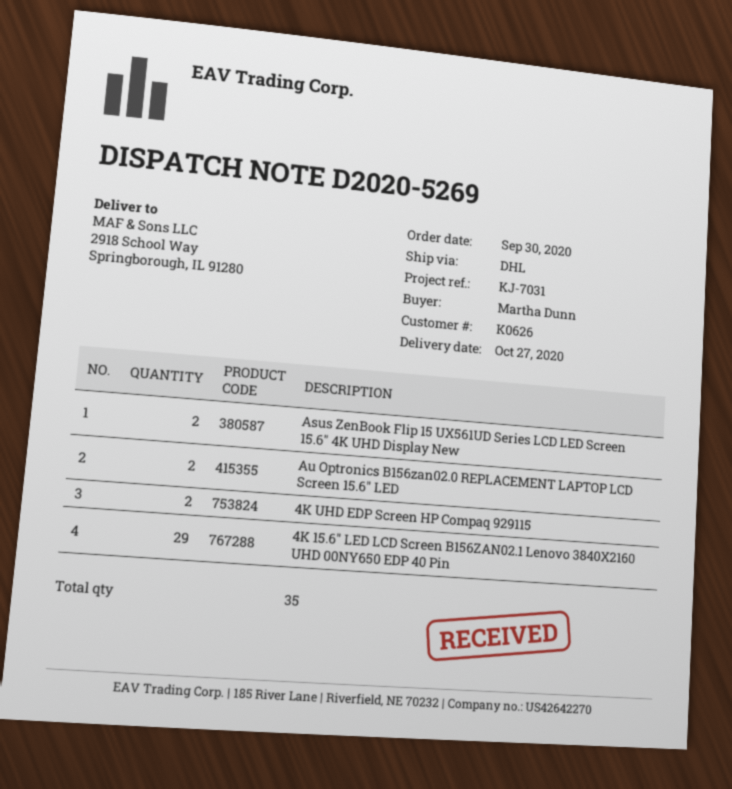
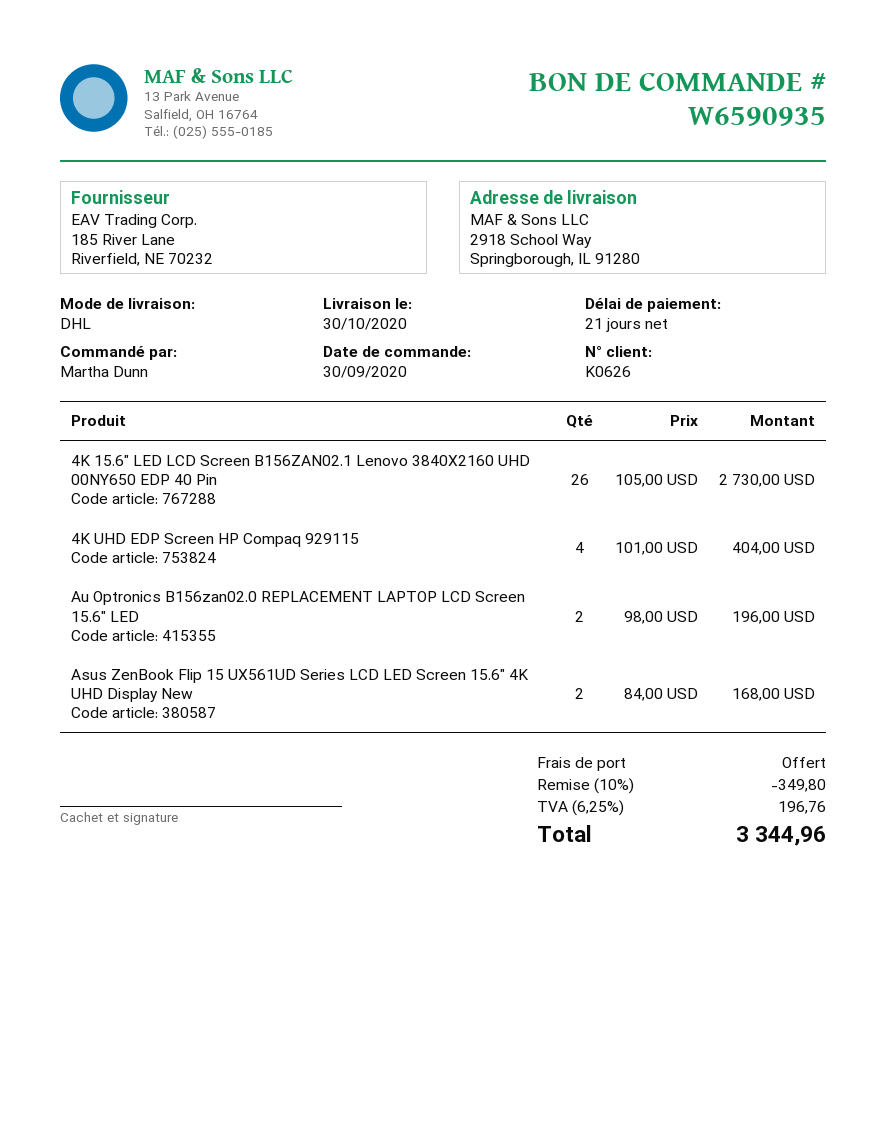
delivery date: 2020-10-27 -> 2020-10-30
4K UHD EDP Screen HP Compaq 929115: 2 -> 4
4K 15.6" LED LCD Screen B156ZAN02.1 Lenovo 3840X2160 UHD 00NY650 EDP 40 Pin: 29 -> 26

